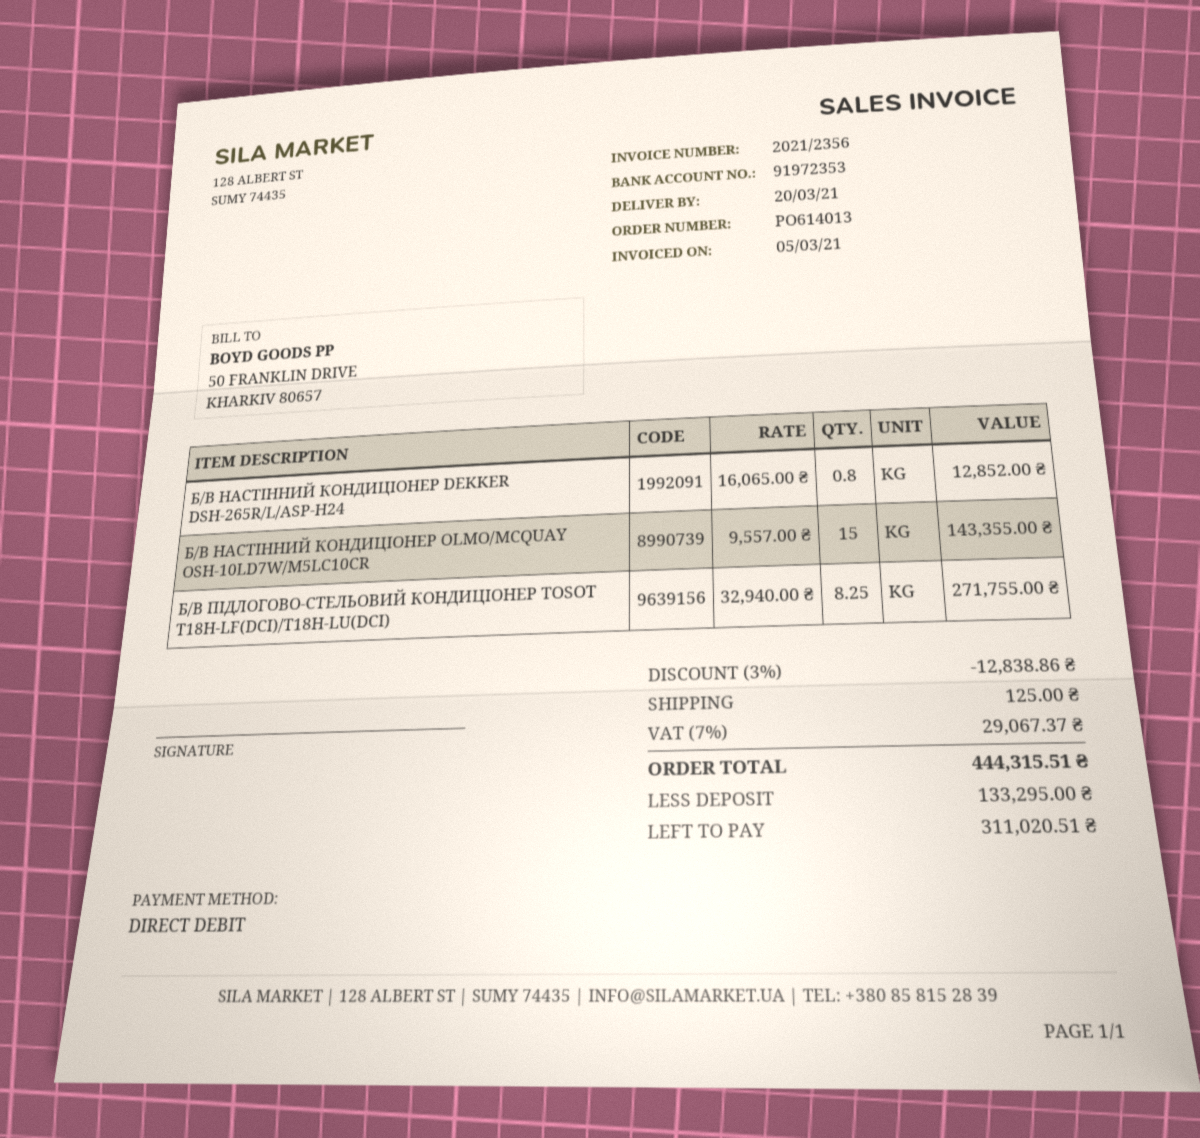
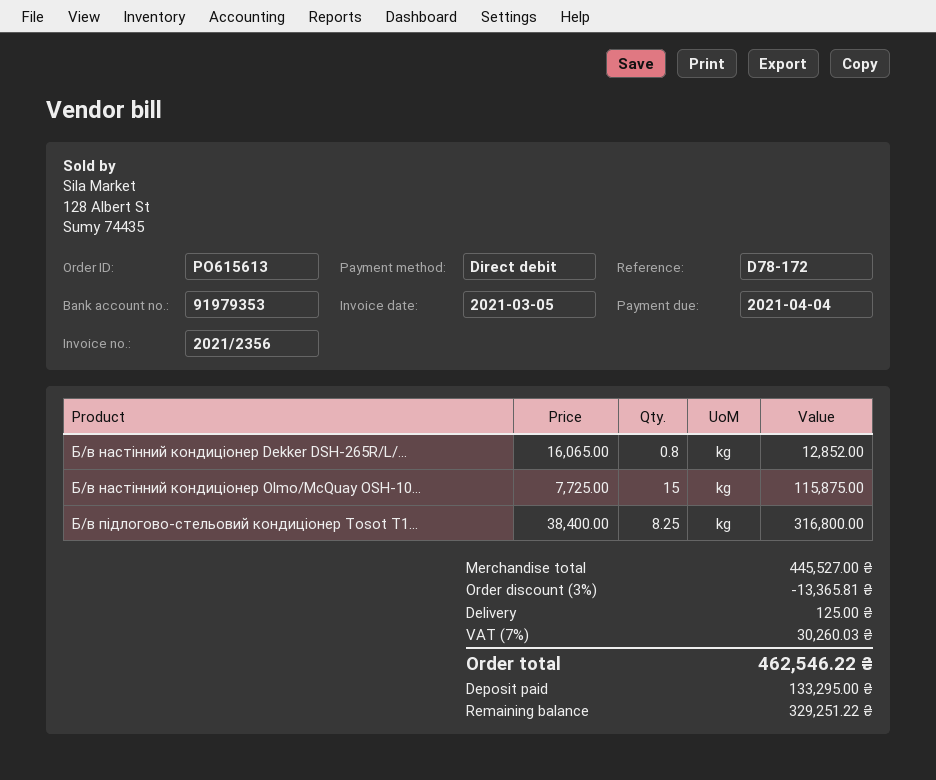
order number: PO614013 -> PO615613
bank account: 91972353 -> 91979353
Б/В НАСТІННИЙ КОНДИЦІОНЕР OLMO/MCQUAY OSH-10LD7W/M5LC10CR: 15 x 9557.00 = 143355.00 -> 15 x 7725.00 = 115875.00
Б/В ПІДЛОГОВО-СТЕЛЬОВИЙ КОНДИЦІОНЕР TOSOT T18H-LF(DCI)/T18H-LU(DCI): 8.25 x 32940.00 = 271755.00 -> 8.25 x 38400.00 = 316800.00
discount: 3% = 12838.86 -> 3% = 13365.81
tax: 7% = 29067.37 -> 7% = 30260.03
total: 444315.51 -> 462546.22
balance: 311020.51 -> 329251.22

